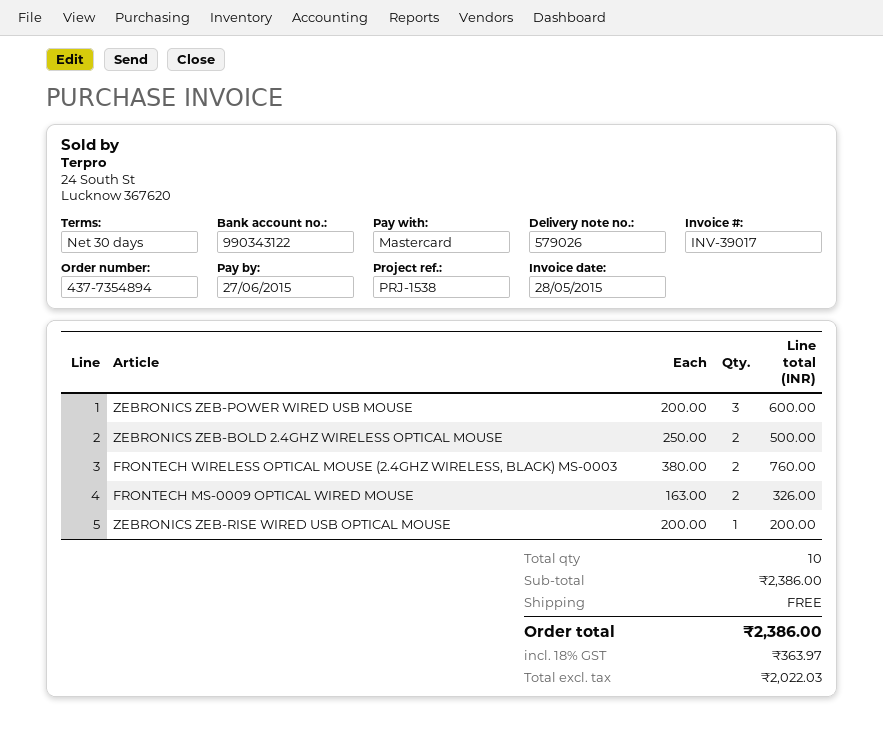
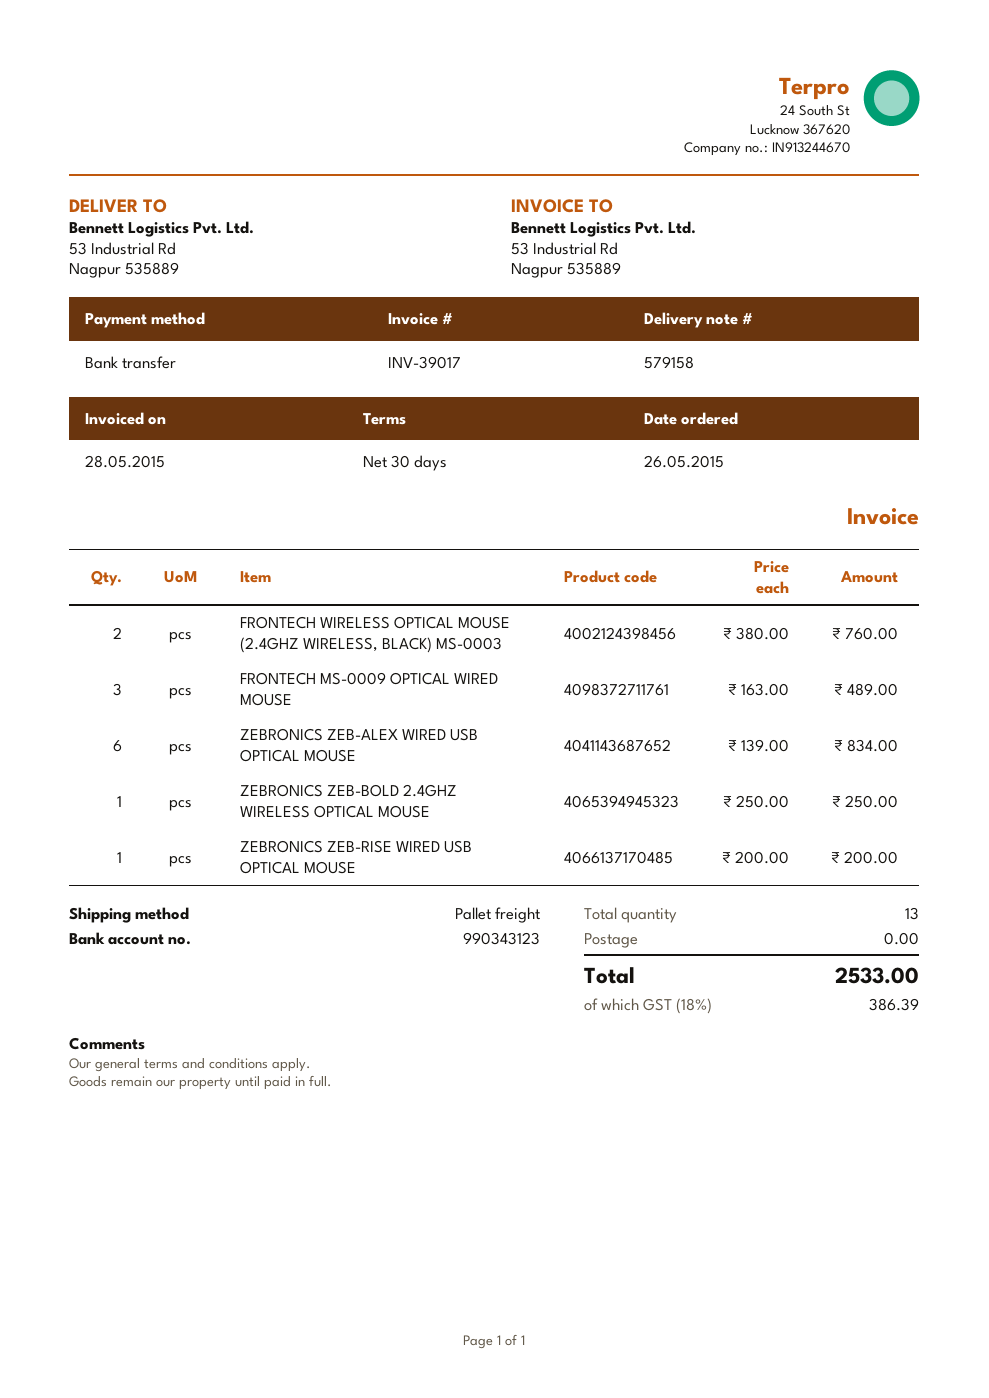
delivery note number: 579026 -> 579158
payment method: Mastercard -> bank transfer
bank account: 990343122 -> 990343123
ZEBRONICS ZEB-POWER WIRED USB MOUSE: 3 x 200.00 = 600.00 -> none
ZEBRONICS ZEB-BOLD 2.4GHZ WIRELESS OPTICAL MOUSE: 2 x 250.00 = 500.00 -> 1 x 250.00 = 250.00
FRONTECH MS-0009 OPTICAL WIRED MOUSE: 2 x 163.00 = 326.00 -> 3 x 163.00 = 489.00
ZEBRONICS ZEB-ALEX WIRED USB OPTICAL MOUSE: none -> 6 x 139.00 = 834.00
total quantity: 10 -> 13
tax: 18% = 363.97 -> 18% = 386.39
total: 2386.00 -> 2533.00

